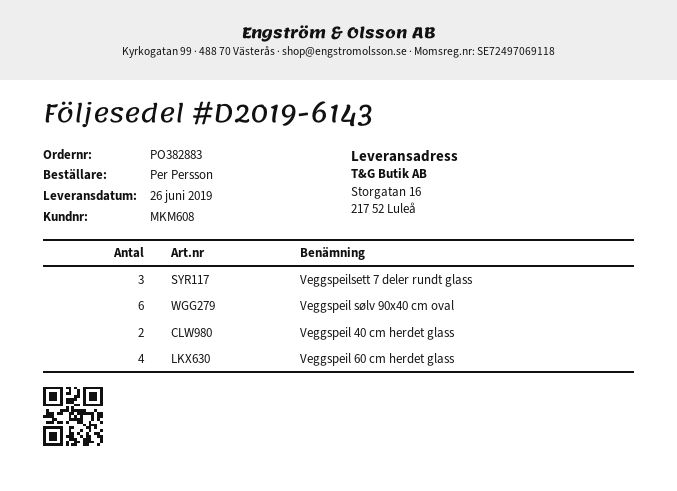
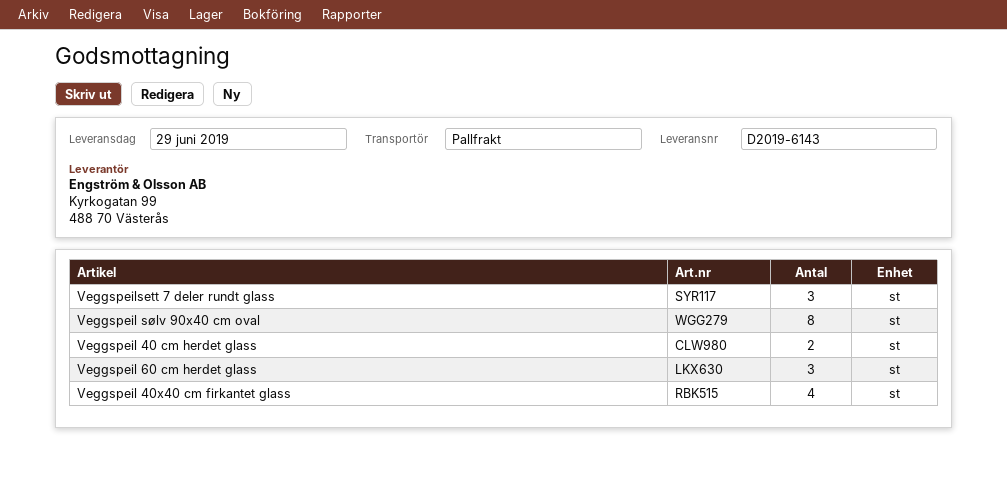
delivery date: 2019-06-26 -> 2019-06-29
Veggspeil sølv 90x40 cm oval: 6 -> 8
Veggspeil 60 cm herdet glass: 4 -> 3
Veggspeil 40x40 cm firkantet glass: none -> 4

